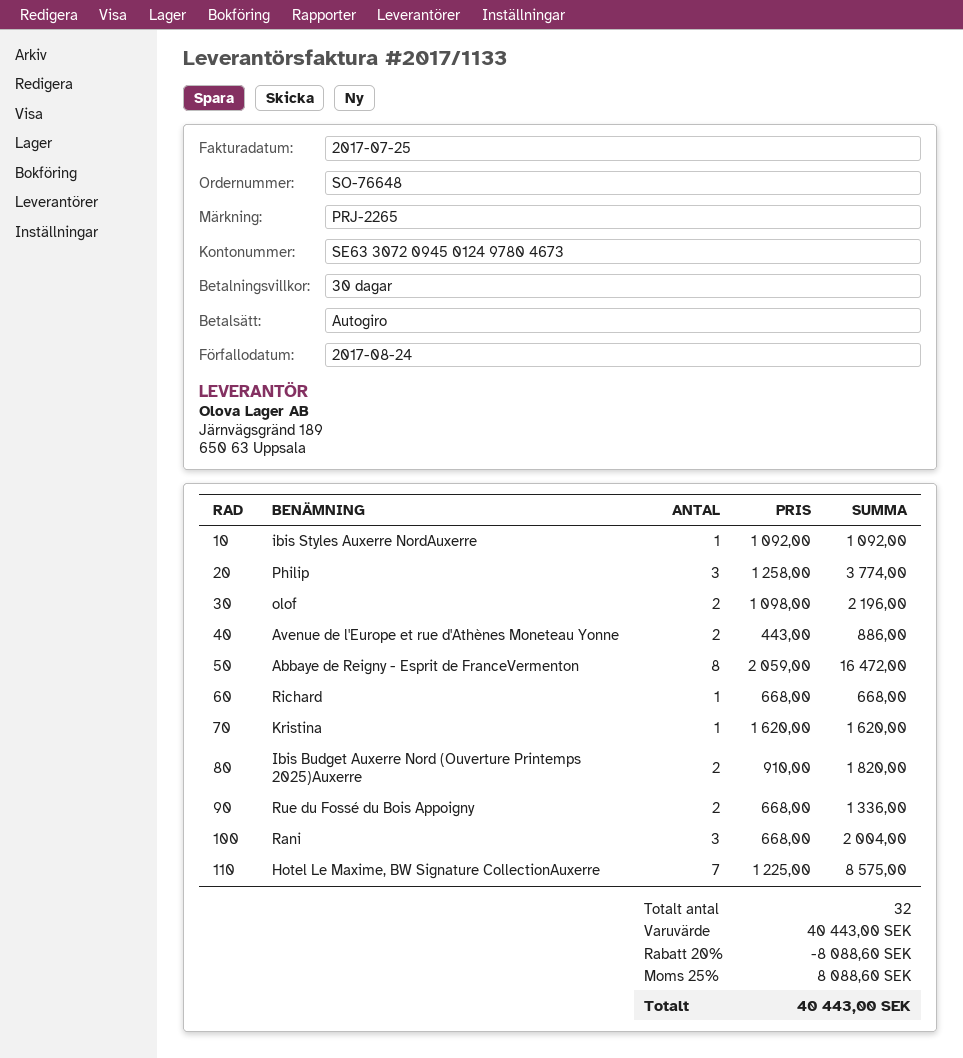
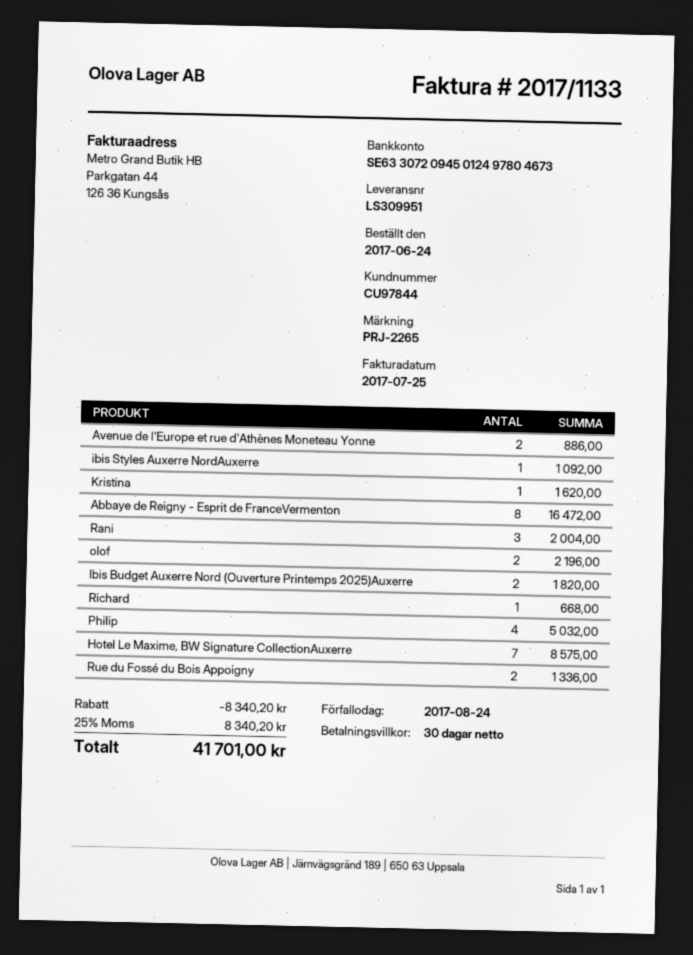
Philip: 3 for 3774.00 -> 4 for 5032.00
discount: 8088.60 -> 8340.20
tax: 25% = 8088.60 -> 25% = 8340.20
total: 40443.00 -> 41701.00

